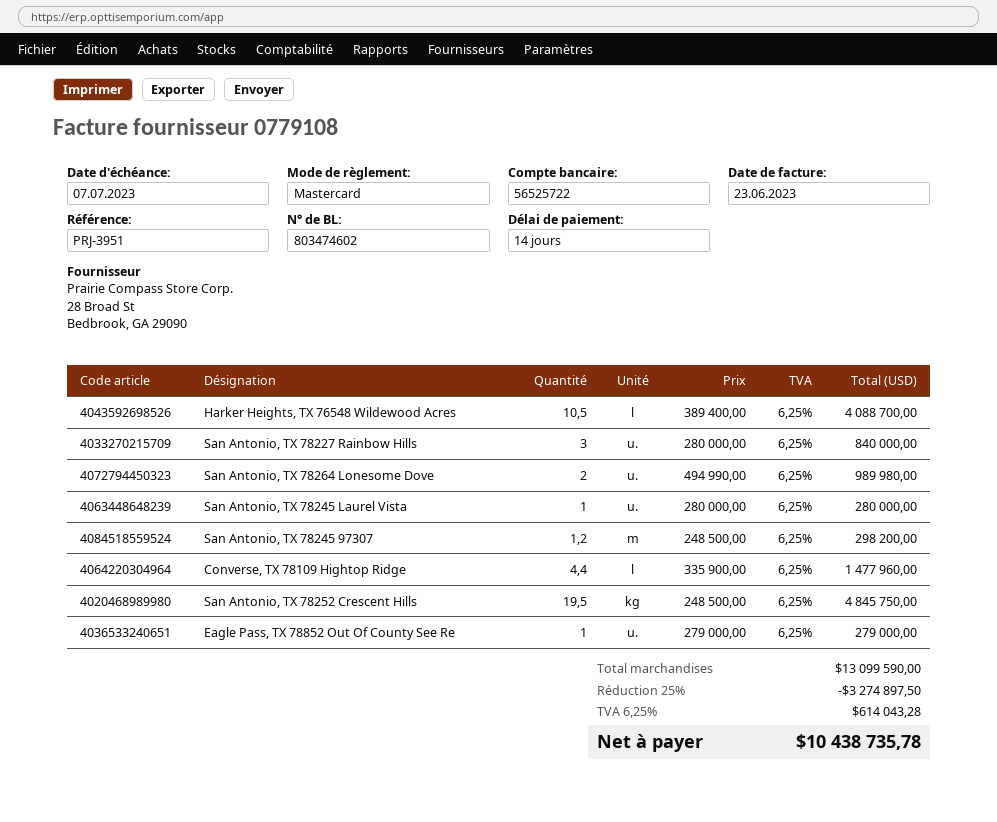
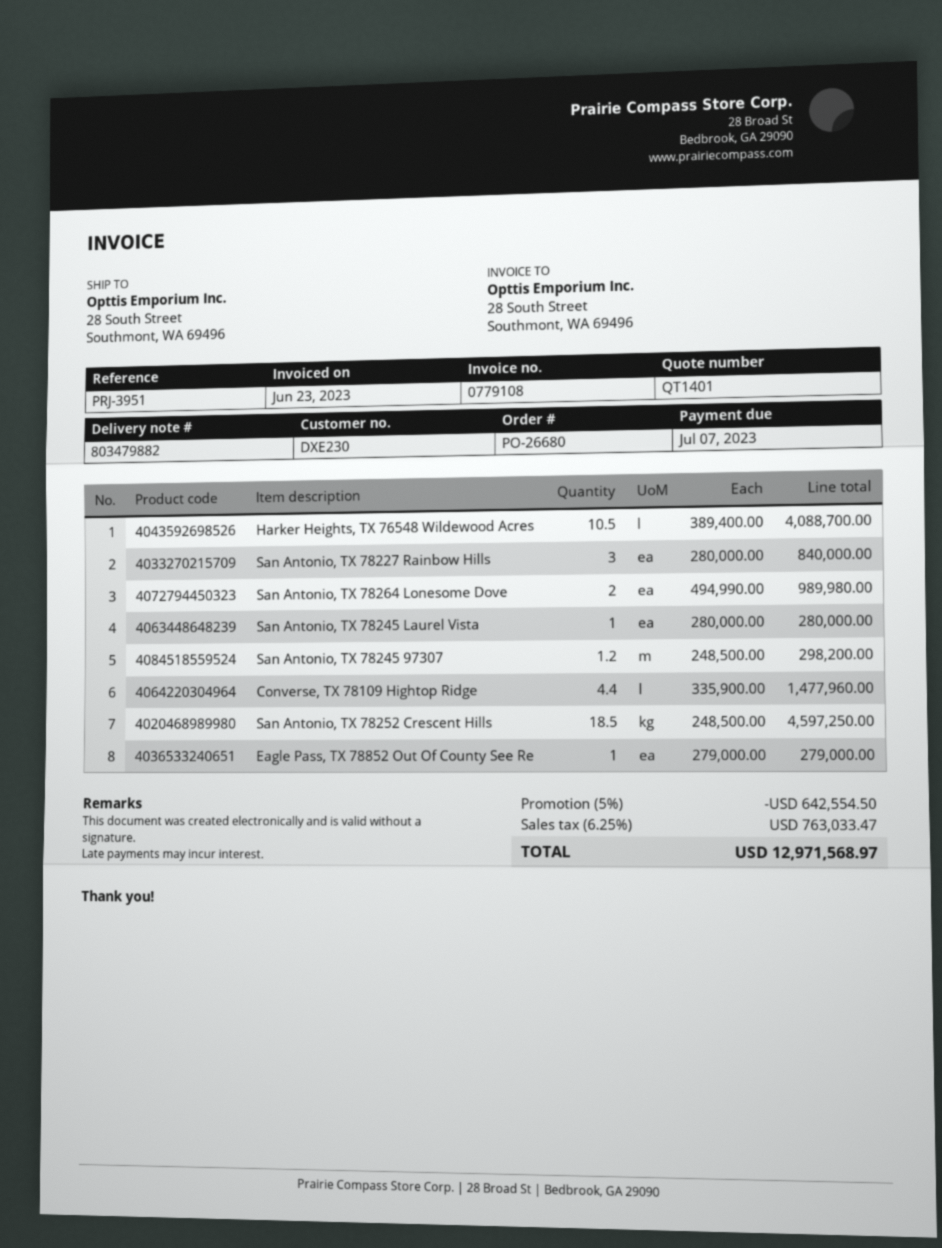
delivery note number: 803474602 -> 803479882
San Antonio, TX 78252 Crescent Hills: 19.5 x 248500.00 = 4845750.00 -> 18.5 x 248500.00 = 4597250.00
discount: 25% = 3274897.50 -> 5% = 642554.50
tax: 6.25% = 614043.28 -> 6.25% = 763033.47
total: 10438735.78 -> 12971568.97

